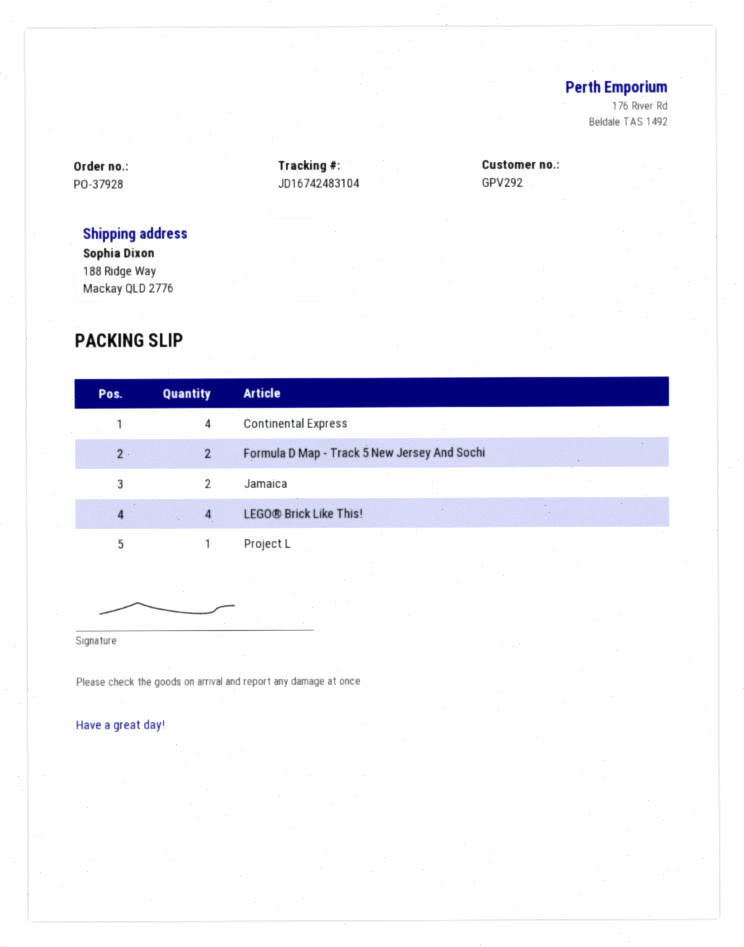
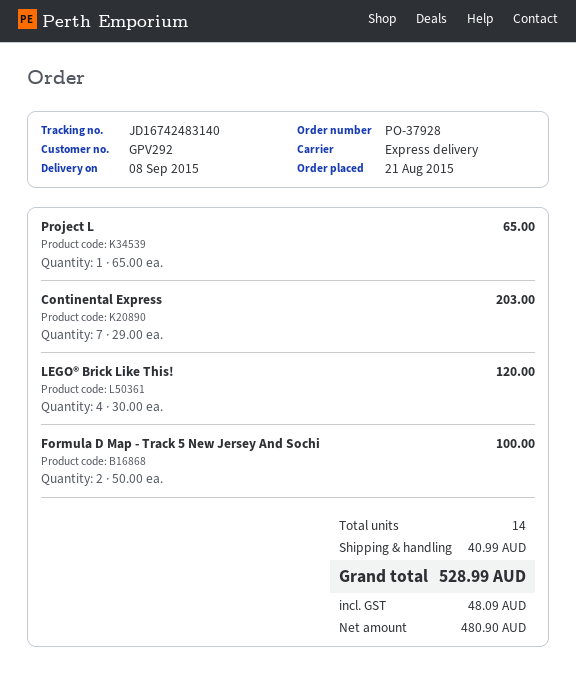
tracking number: JD16742483104 -> JD16742483140
Continental Express: 4 -> 7
Jamaica: 2 -> none

